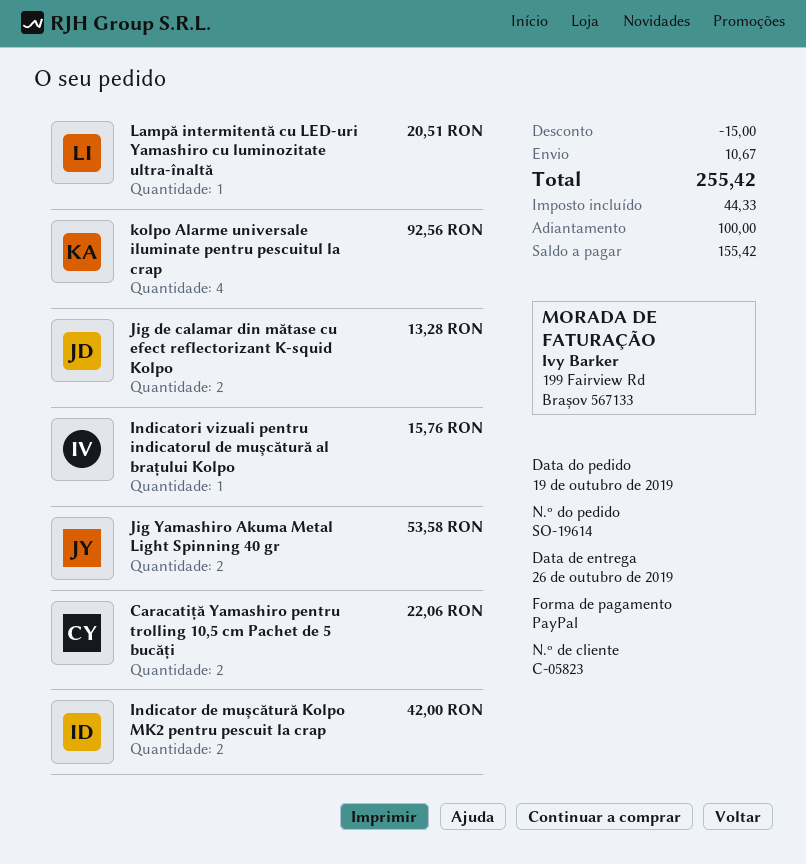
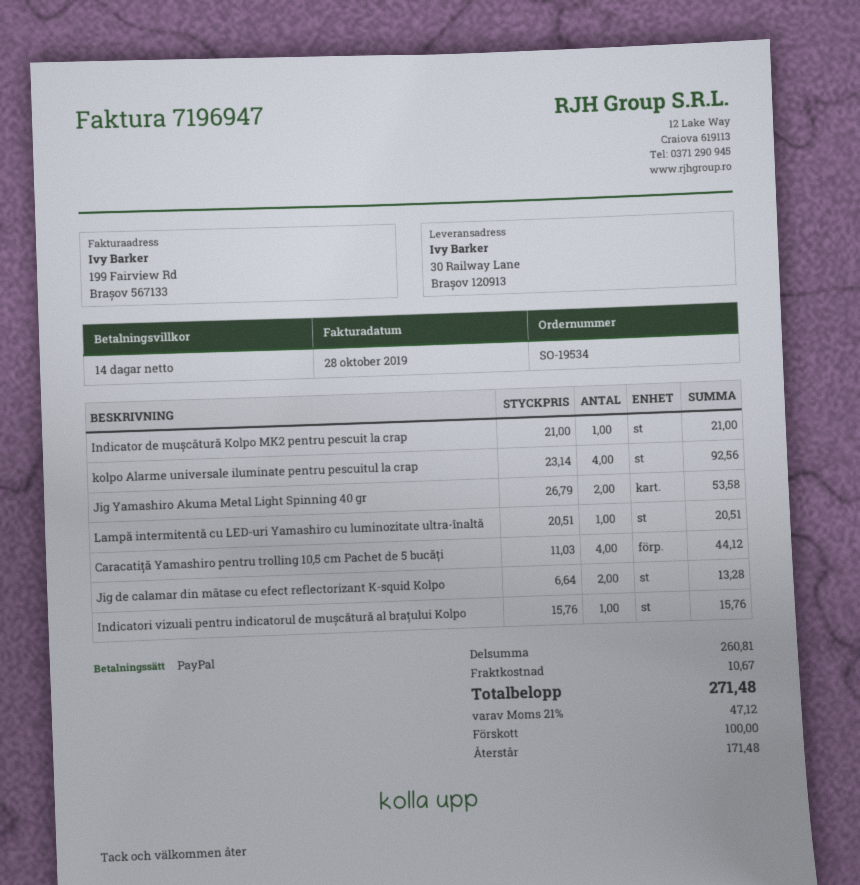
order number: SO-19614 -> SO-19534
Caracatiță Yamashiro pentru trolling 10,5 cm Pachet de 5 bucăți: 2 for 22.06 -> 4 for 44.12
Indicator de mușcătură Kolpo MK2 pentru pescuit la crap: 2 for 42.00 -> 1 for 21.00
discount: 15.00 -> none
tax: 44.33 -> 47.12
total: 255.42 -> 271.48
balance: 155.42 -> 171.48

